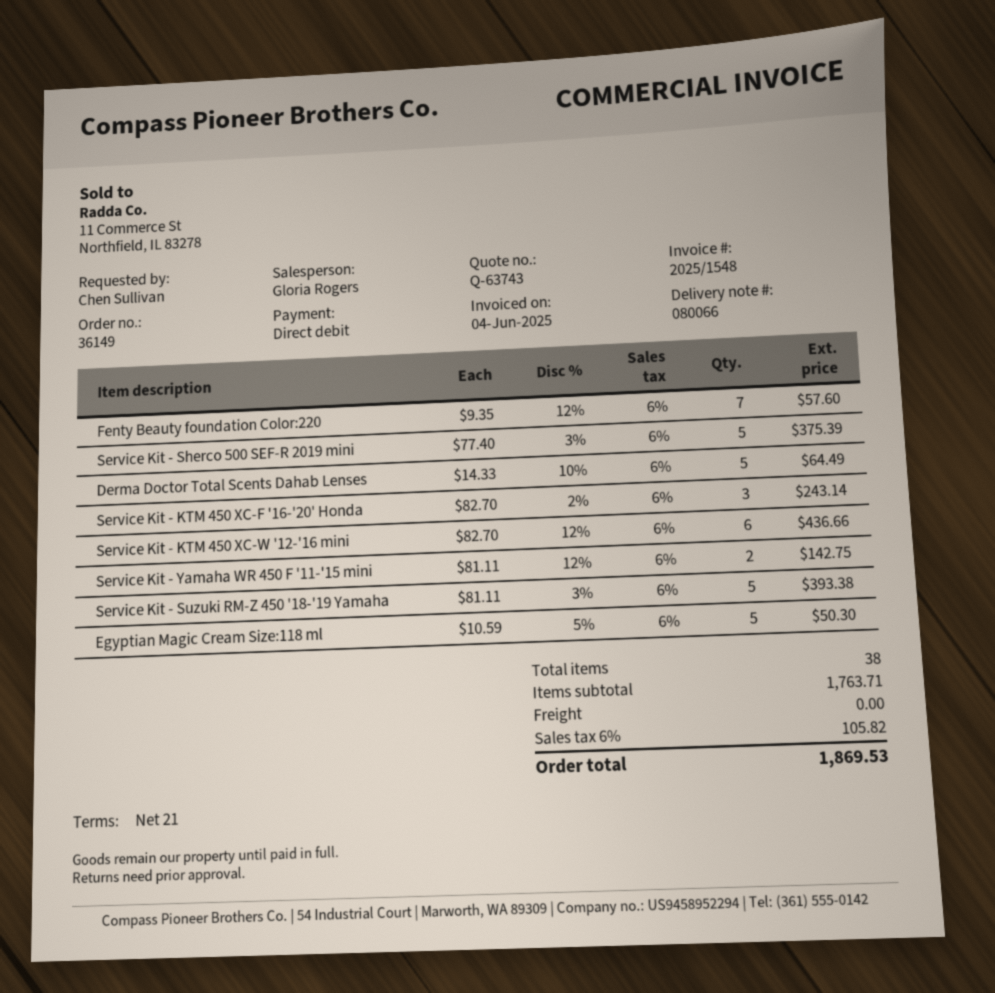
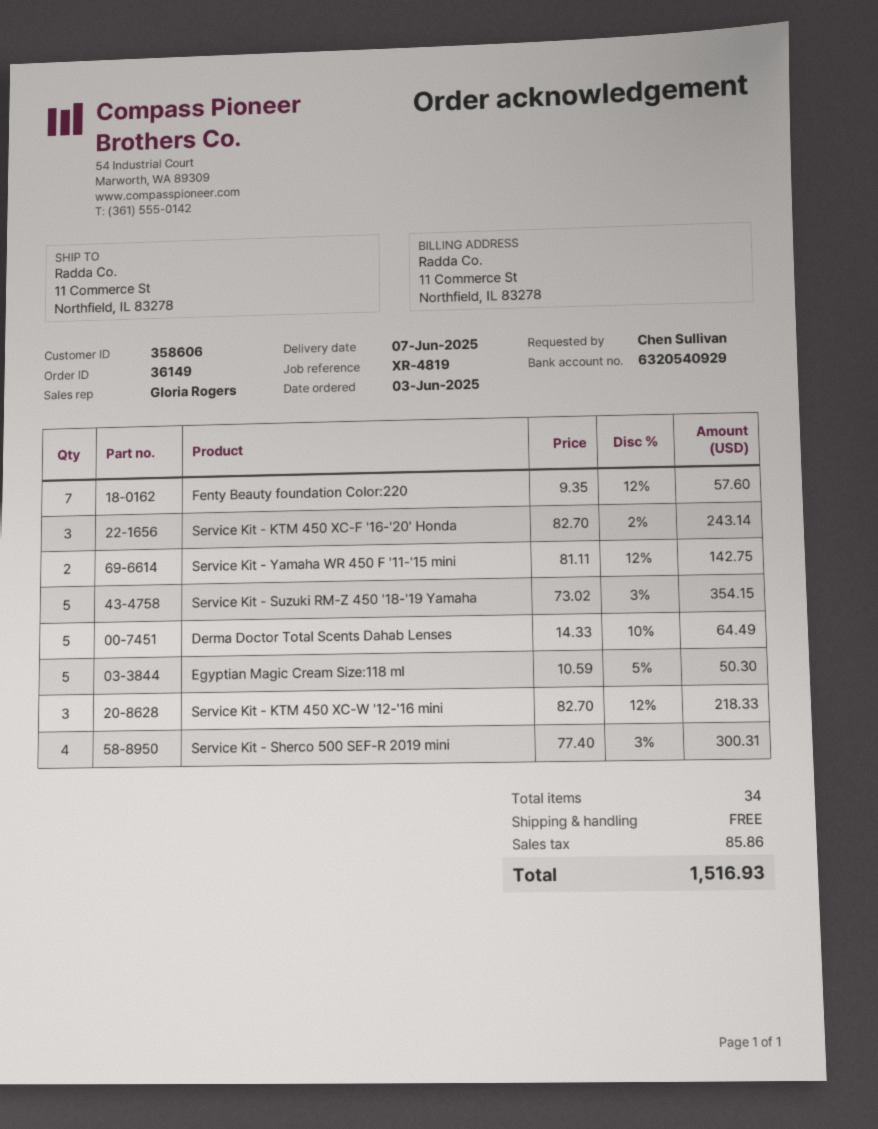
Service Kit - Sherco 500 SEF-R 2019 mini: 5 x 77.40 - 3% = 375.39 -> 4 x 77.40 - 3% = 300.31
Service Kit - KTM 450 XC-W '12-'16 mini: 6 x 82.70 - 12% = 436.66 -> 3 x 82.70 - 12% = 218.33
Service Kit - Suzuki RM-Z 450 '18-'19 Yamaha: 5 x 81.11 - 3% = 393.38 -> 5 x 73.02 - 3% = 354.15
total quantity: 38 -> 34
tax: 105.82 -> 85.86
total: 1869.53 -> 1516.93

